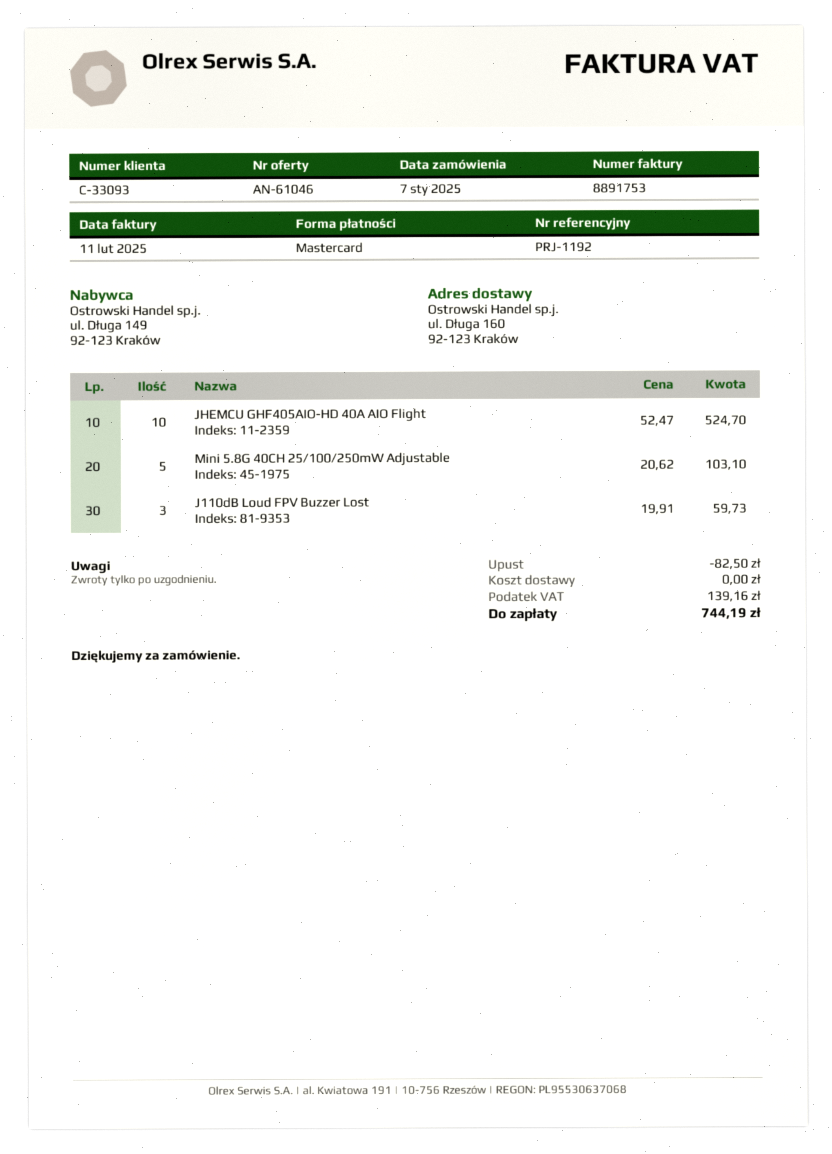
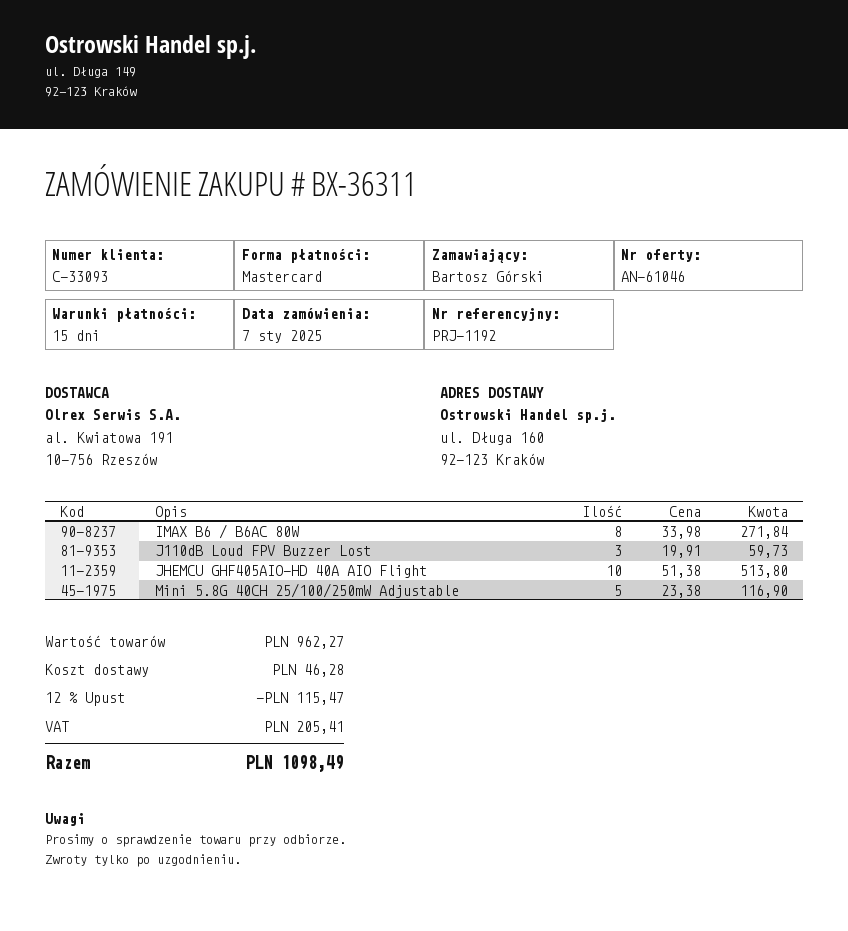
JHEMCU GHF405AIO-HD 40A AIO Flight: 10 x 52.47 = 524.70 -> 10 x 51.38 = 513.80
Mini 5.8G 40CH 25/100/250mW Adjustable: 5 x 20.62 = 103.10 -> 5 x 23.38 = 116.90
IMAX B6 / B6AC 80W: none -> 8 x 33.98 = 271.84
discount: 82.50 -> 115.47
shipping: 0.00 -> 46.28
tax: 139.16 -> 205.41
total: 744.19 -> 1098.49

